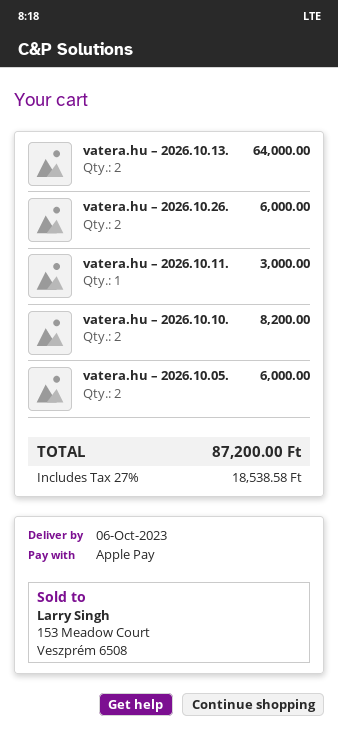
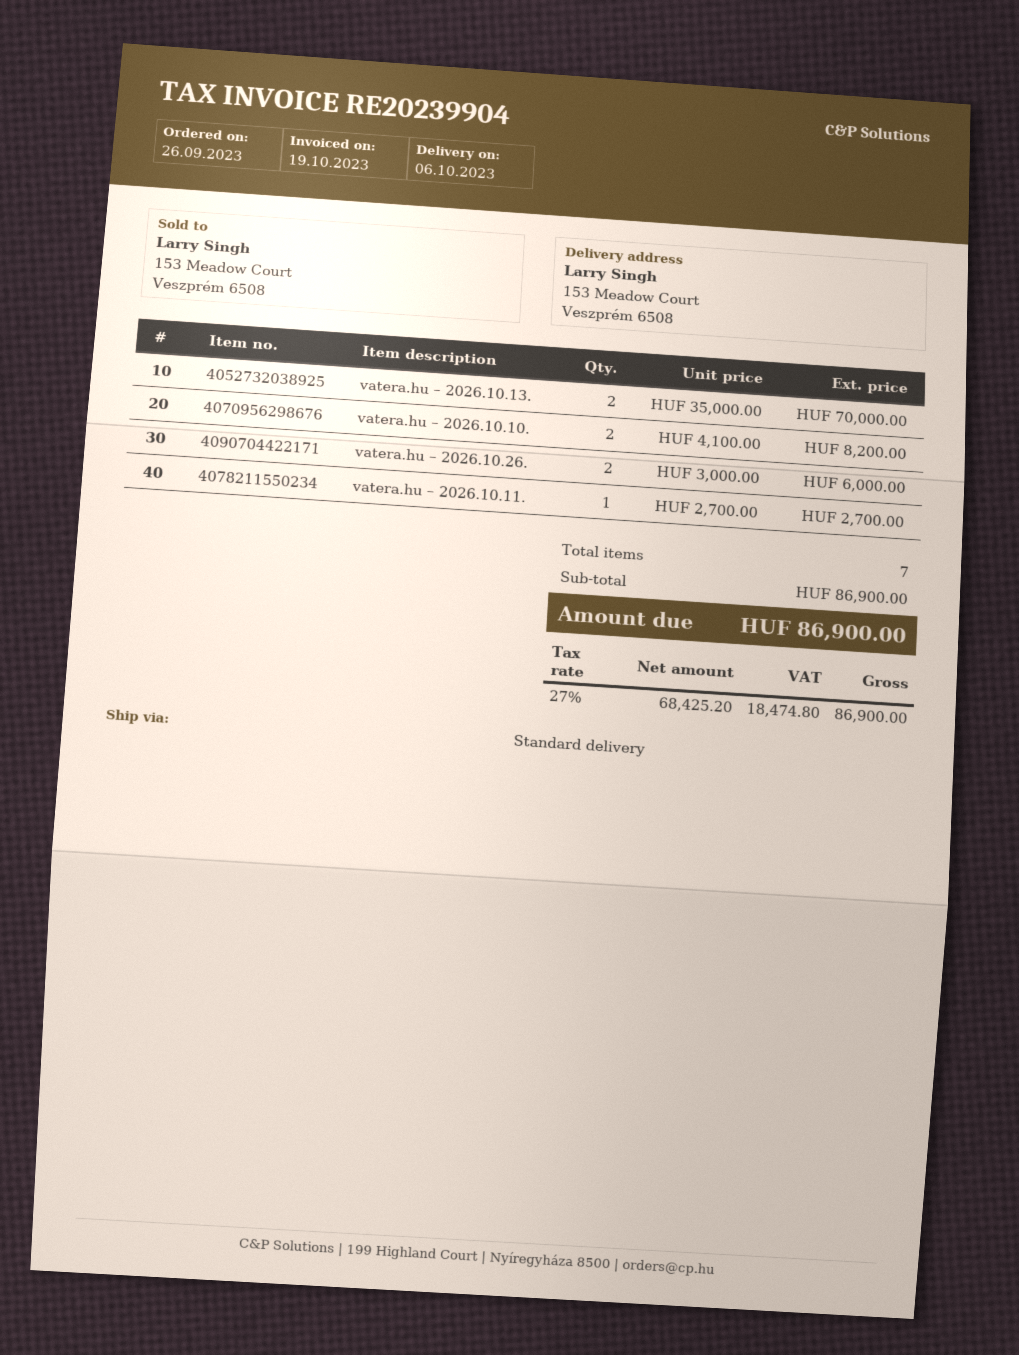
vatera.hu – 2026.10.13.: 2 for 64000.00 -> 2 for 70000.00
vatera.hu – 2026.10.11.: 1 for 3000.00 -> 1 for 2700.00
vatera.hu – 2026.10.05.: 2 for 6000.00 -> none
tax: 27% = 18538.58 -> 27% = 18474.80
total: 87200.00 -> 86900.00

